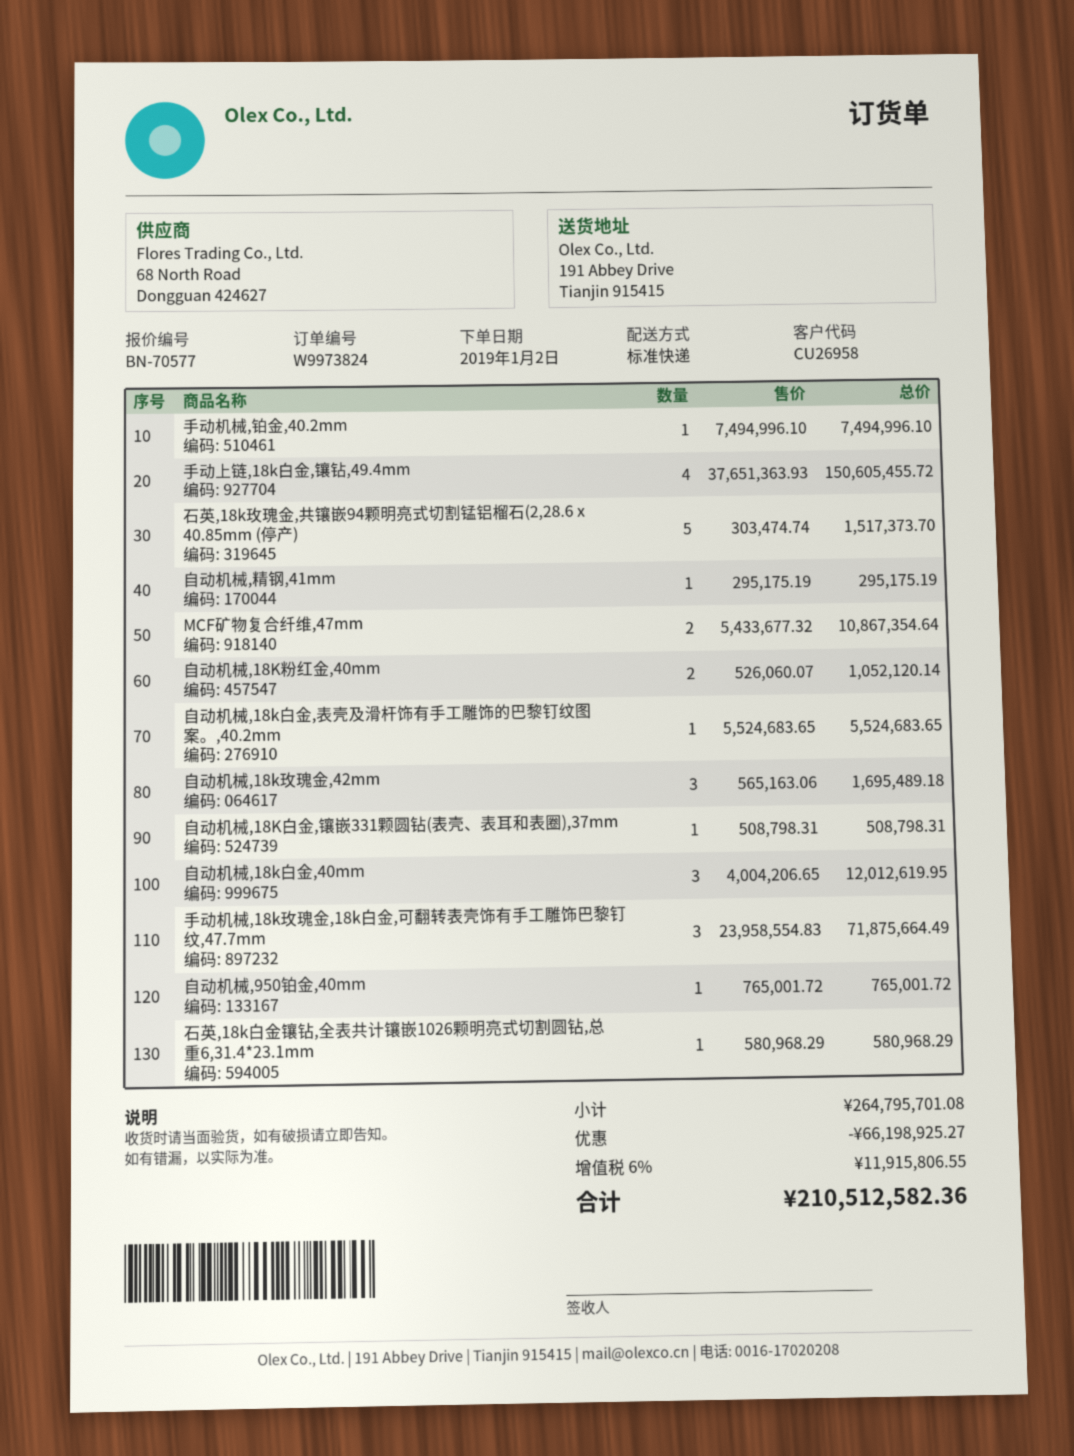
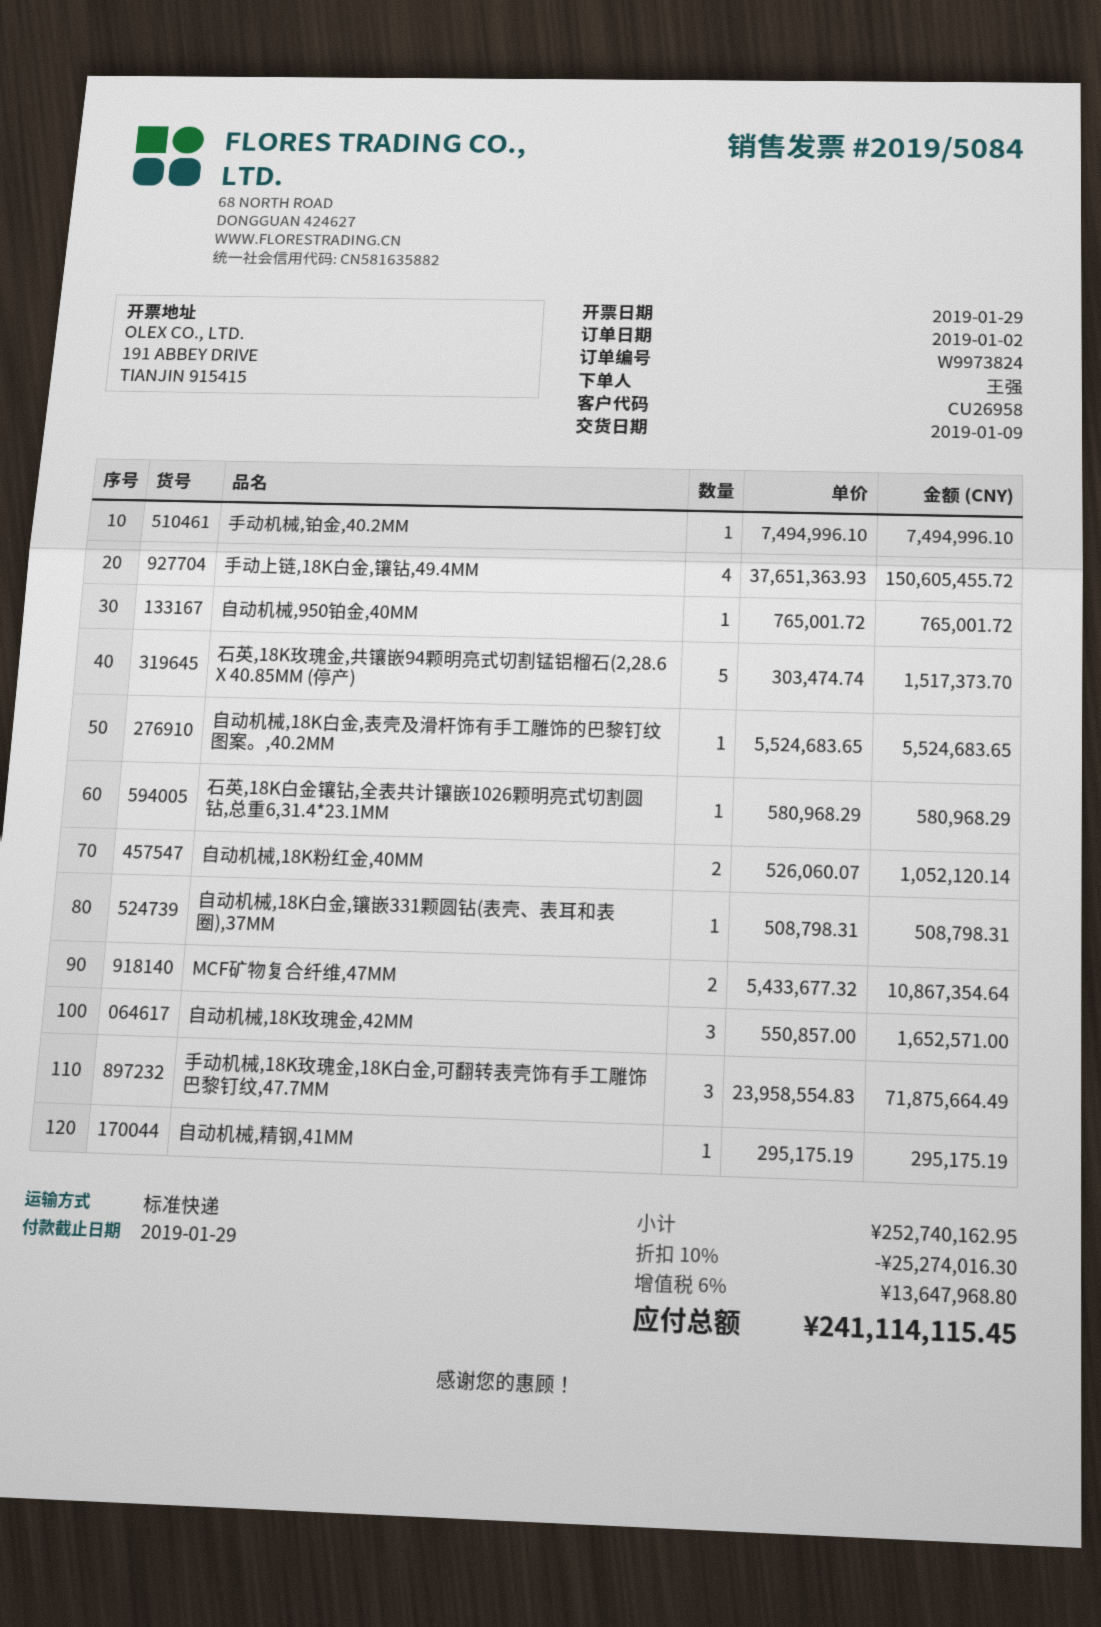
自动机械,18k玫瑰金,42mm: 3 x 565163.06 = 1695489.18 -> 3 x 550857.00 = 1652571.00
自动机械,18k白金,40mm: 3 x 4004206.65 = 12012619.95 -> none
subtotal: 264795701.08 -> 252740162.95
discount: 66198925.27 -> 25274016.30
tax: 6% = 11915806.55 -> 6% = 13647968.80
total: 210512582.36 -> 241114115.45

